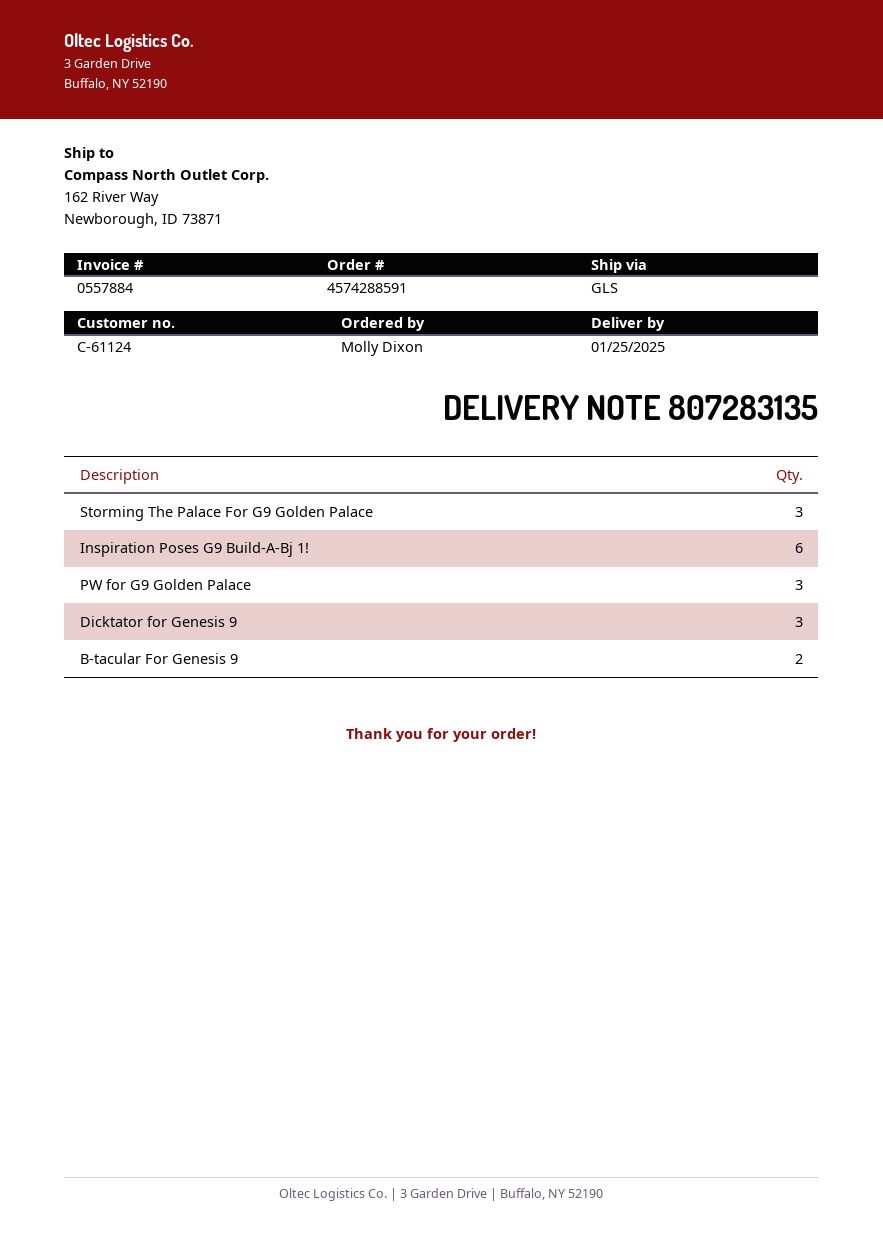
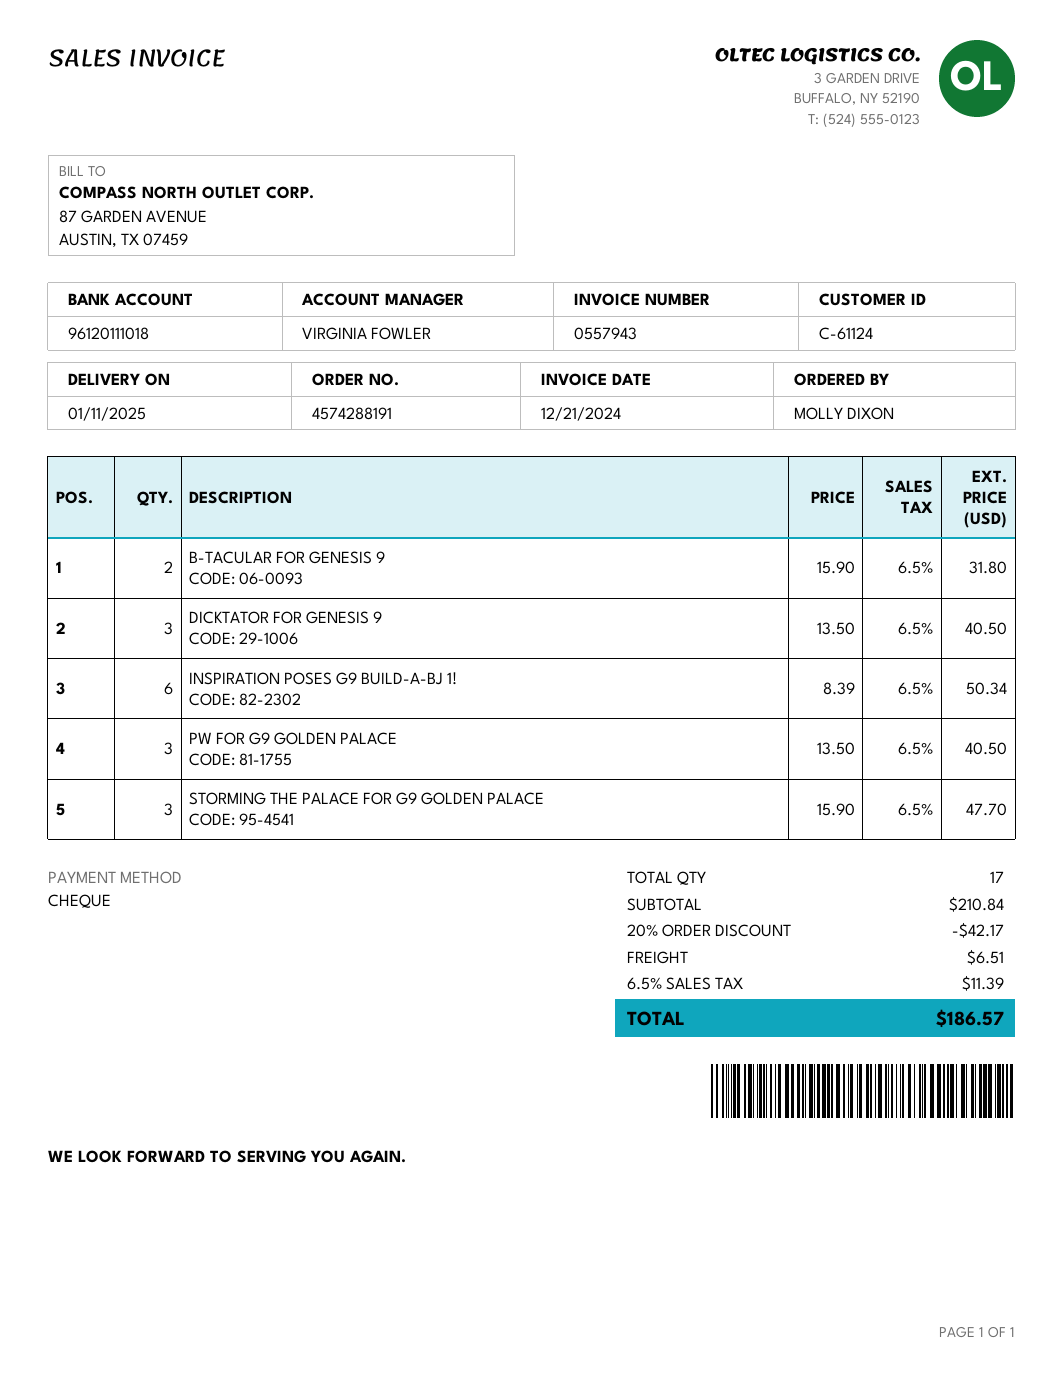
order number: 4574288591 -> 4574288191
delivery date: 2025-01-25 -> 2025-01-11
invoice number: 0557884 -> 0557943

